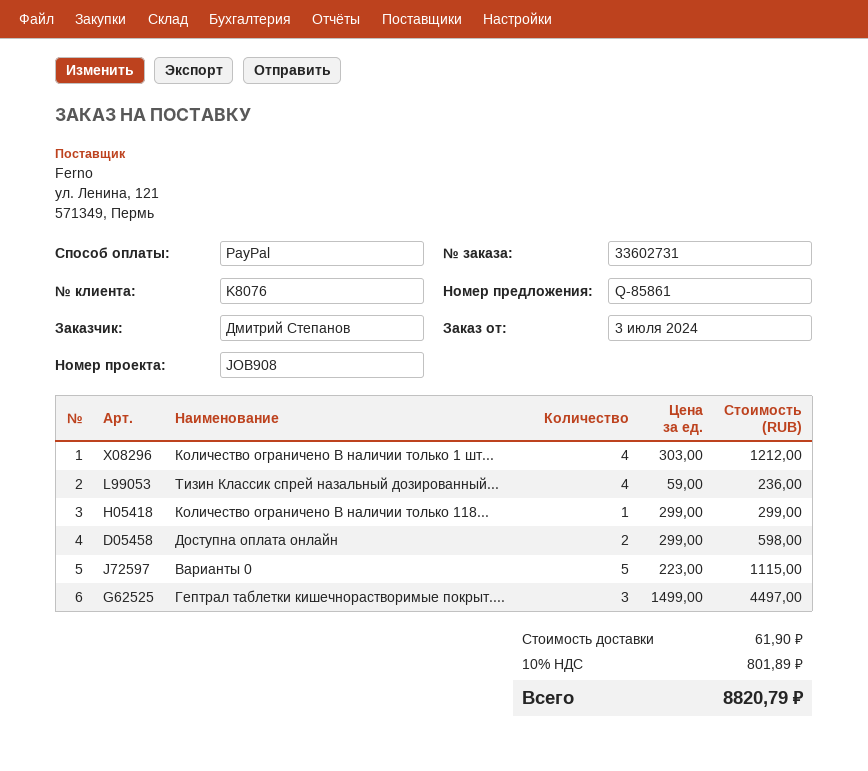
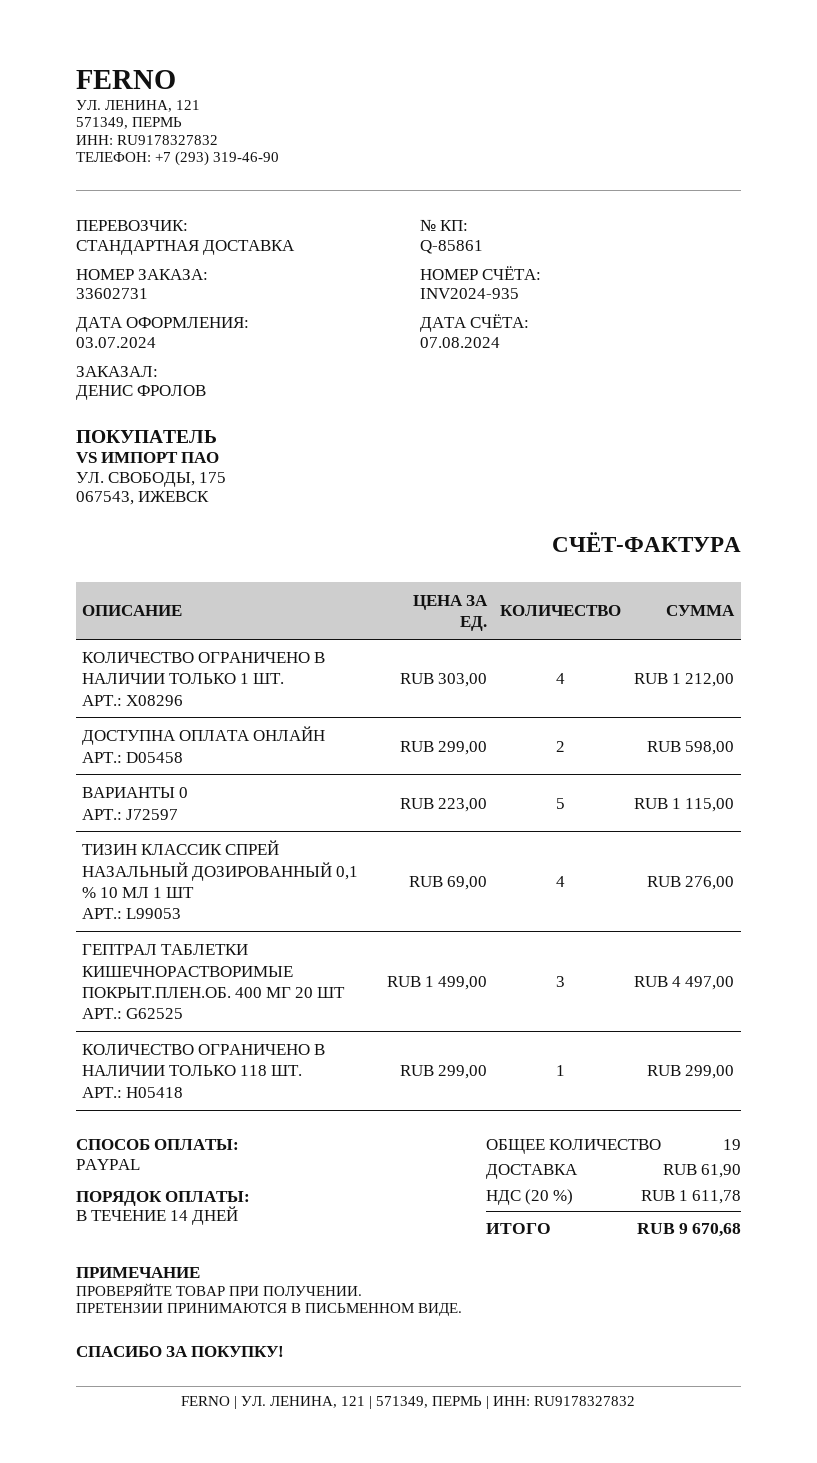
ordered by: Дмитрий Степанов -> ДЕНИС ФРОЛОВ
Тизин Классик спрей назальный дозированный...: 4 x 59.00 = 236.00 -> 4 x 69.00 = 276.00
tax: 10% = 801.89 -> 20% = 1611.78
total: 8820.79 -> 9670.68

